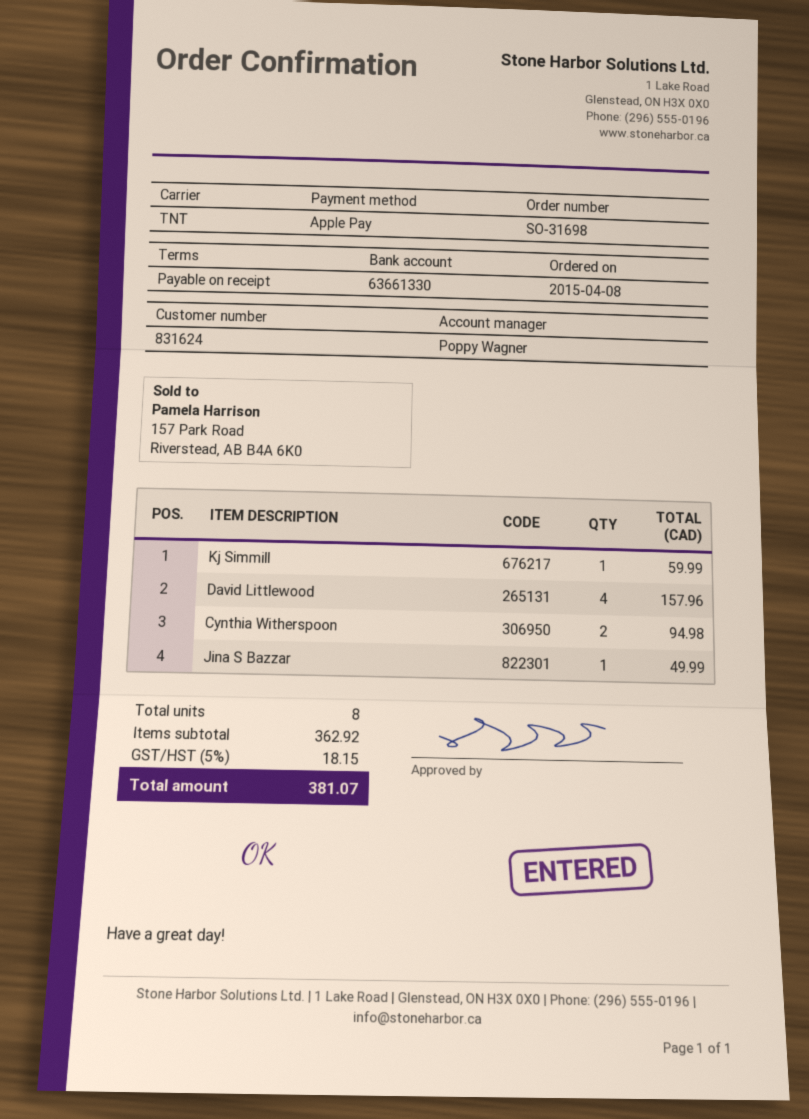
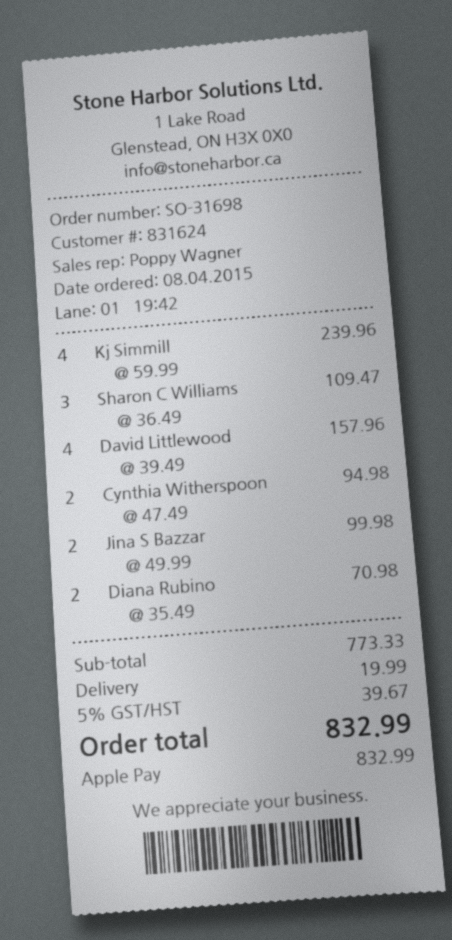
Kj Simmill: 1 for 59.99 -> 4 for 239.96
Jina S Bazzar: 1 for 49.99 -> 2 for 99.98
Sharon C Williams: none -> 3 for 109.47
Diana Rubino: none -> 2 for 70.98
subtotal: 362.92 -> 773.33
shipping: none -> 19.99
tax: 5% = 18.15 -> 5% = 39.67
total: 381.07 -> 832.99

